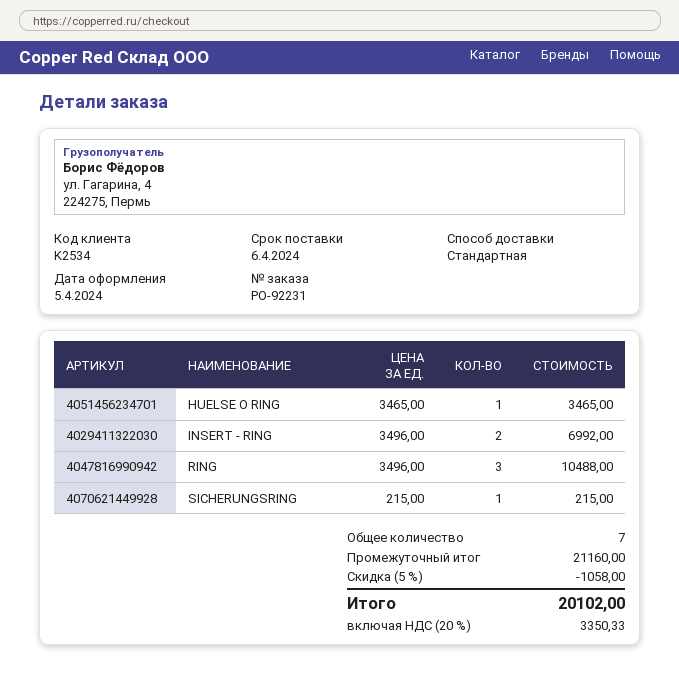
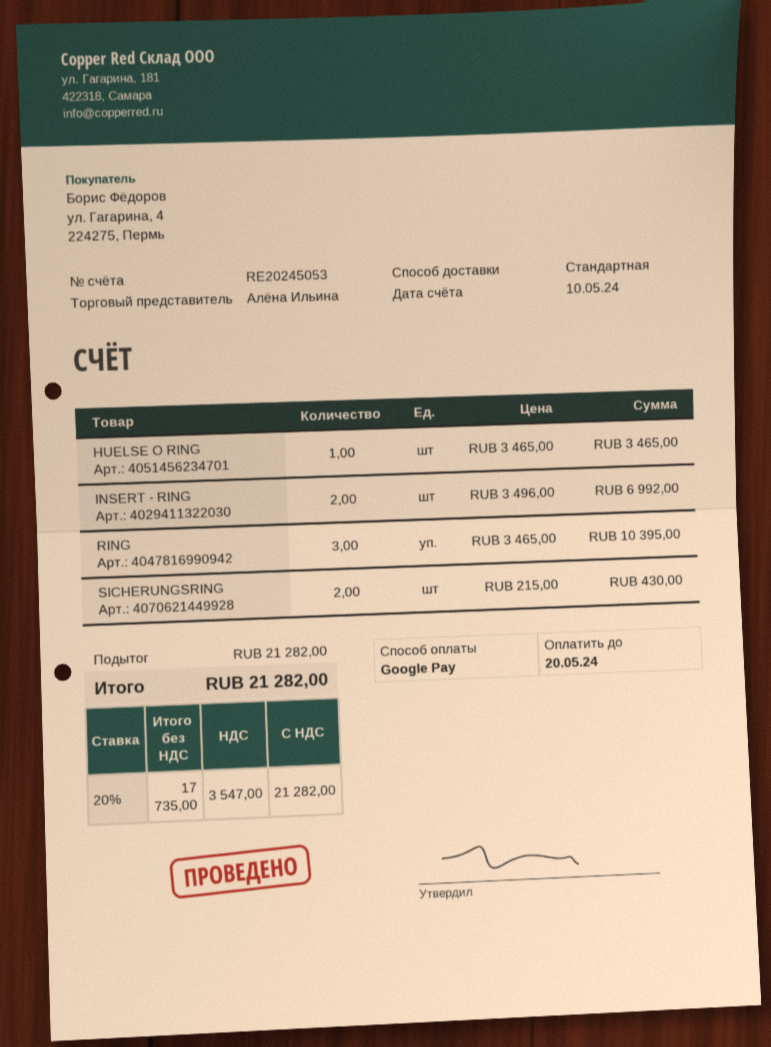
RING: 3 x 3496.00 = 10488.00 -> 3 x 3465.00 = 10395.00
SICHERUNGSRING: 1 x 215.00 = 215.00 -> 2 x 215.00 = 430.00
subtotal: 21160.00 -> 21282.00
discount: 5% = 1058.00 -> none
tax: 20% = 3350.33 -> 20% = 3547.00
total: 20102.00 -> 21282.00

